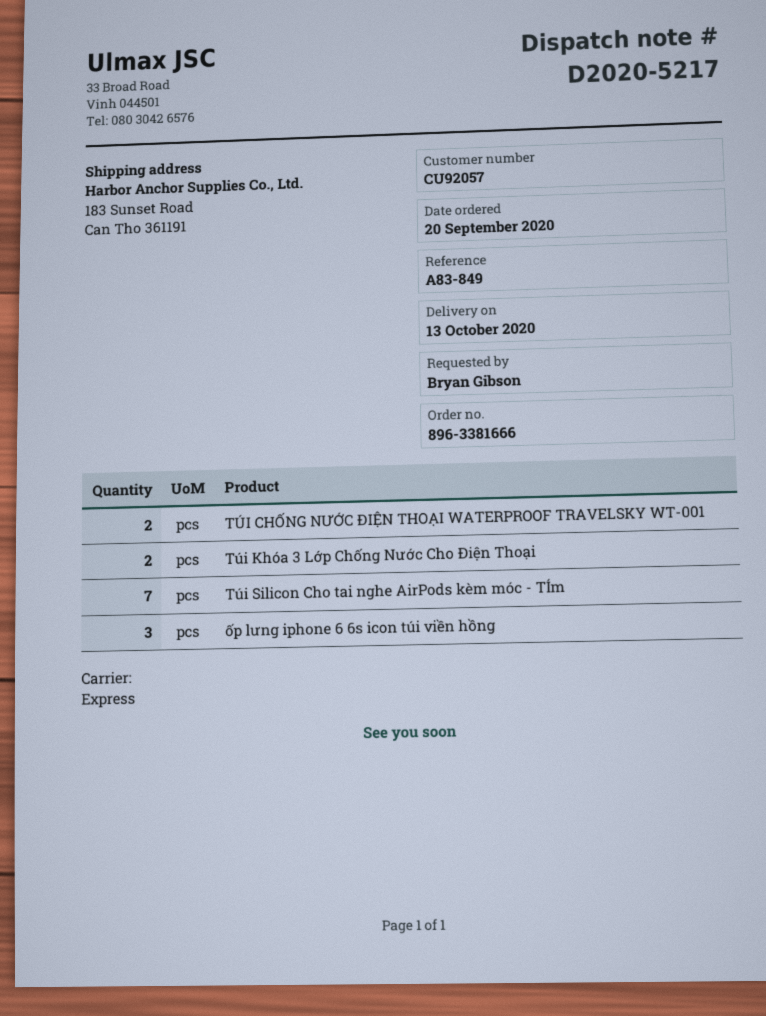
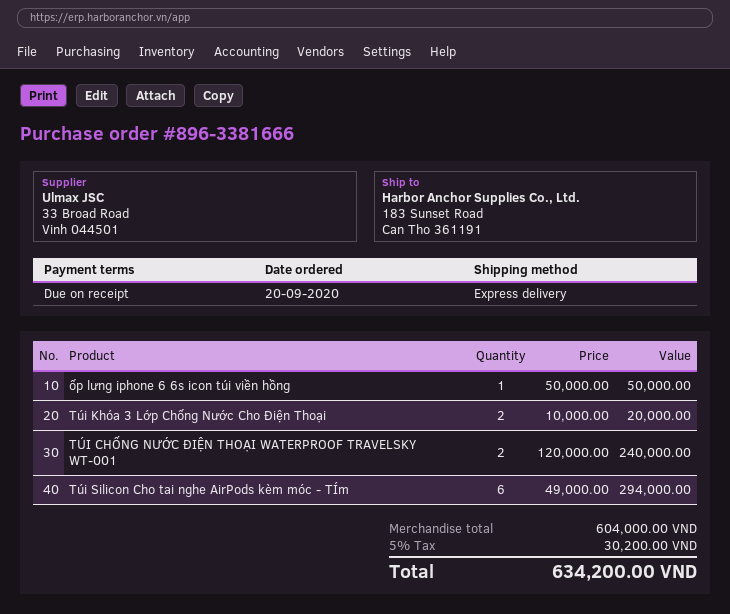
Túi Silicon Cho tai nghe AirPods kèm móc - TÍm: 7 -> 6
ốp lưng iphone 6 6s icon túi viền hồng: 3 -> 1

